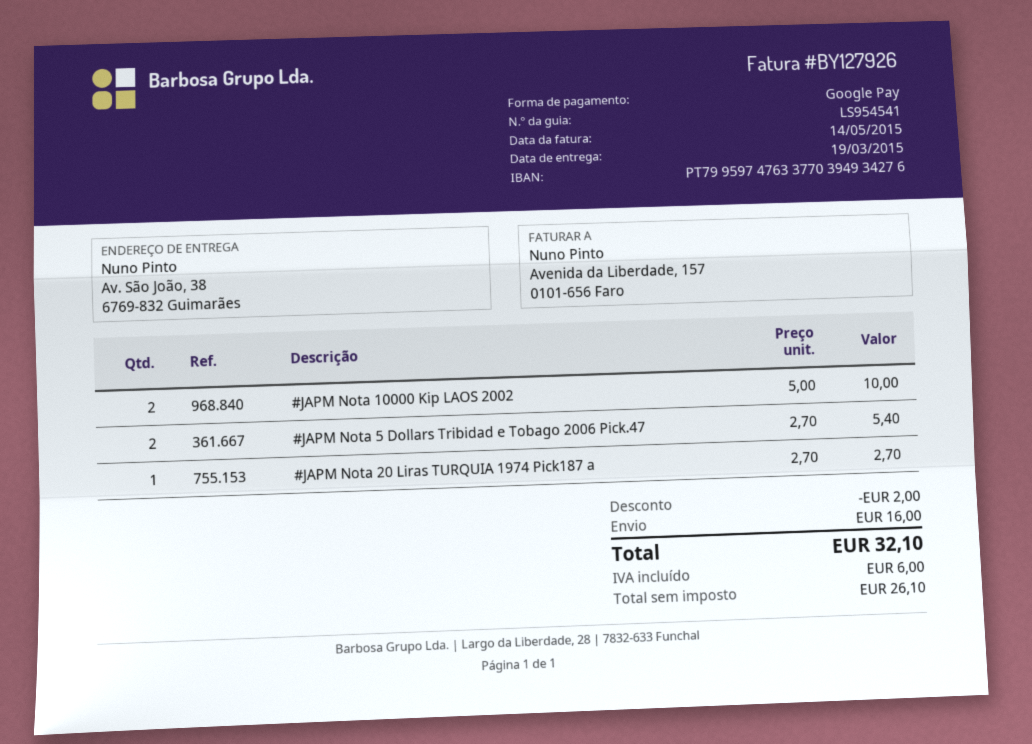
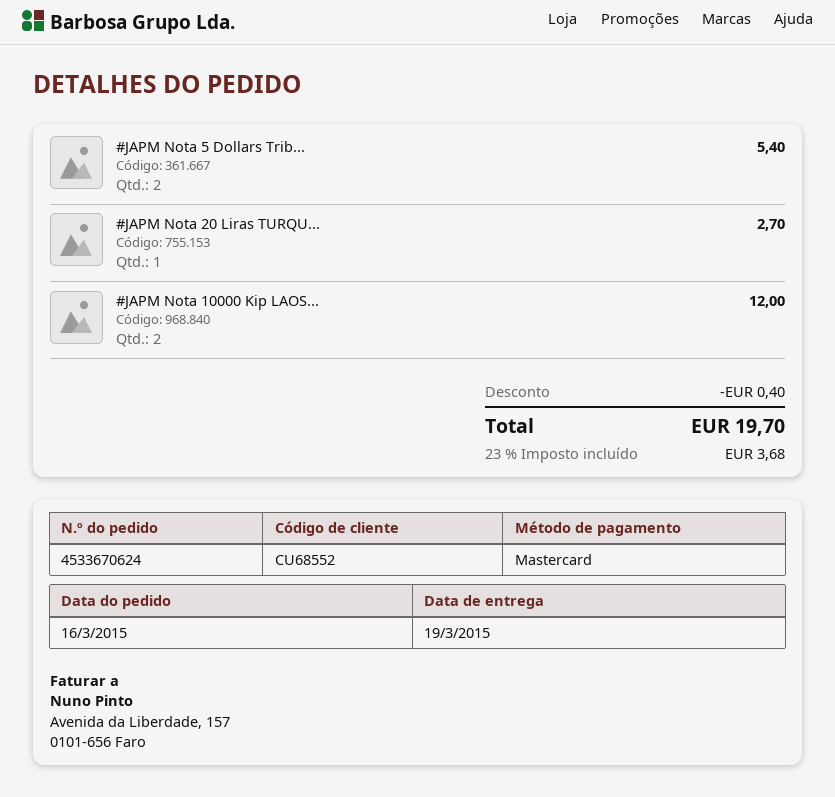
payment method: Google Pay -> Mastercard
#JAPM Nota 10000 Kip LAOS 2002: 2 for 10.00 -> 2 for 12.00
discount: 2.00 -> 0.40
shipping: 16.00 -> none
tax: 6.00 -> 3.68
total: 32.10 -> 19.70

